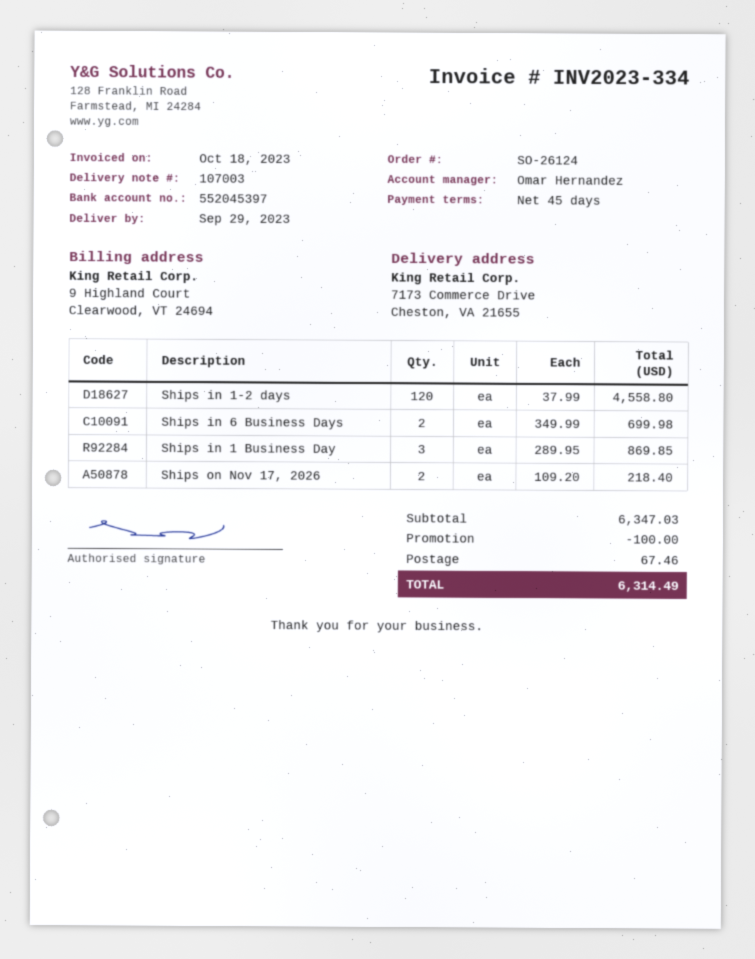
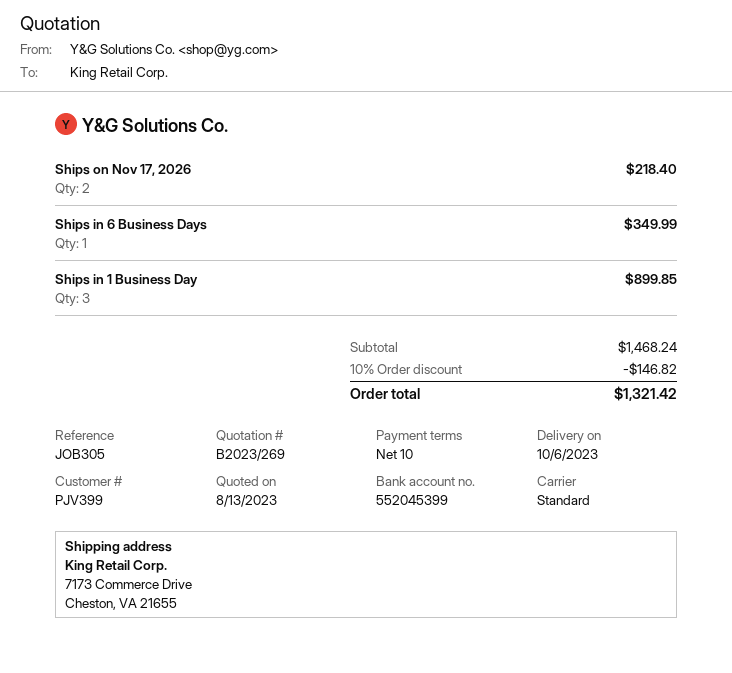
delivery date: 2023-09-29 -> 2023-10-06
payment terms: 45 days -> 10 days
bank account: 552045397 -> 552045399
Ships in 1-2 days: 120 for 4558.80 -> none
Ships in 6 Business Days: 2 for 699.98 -> 1 for 349.99
Ships in 1 Business Day: 3 for 869.85 -> 3 for 899.85
subtotal: 6347.03 -> 1468.24
discount: 100.00 -> 146.82
shipping: 67.46 -> none
total: 6314.49 -> 1321.42

